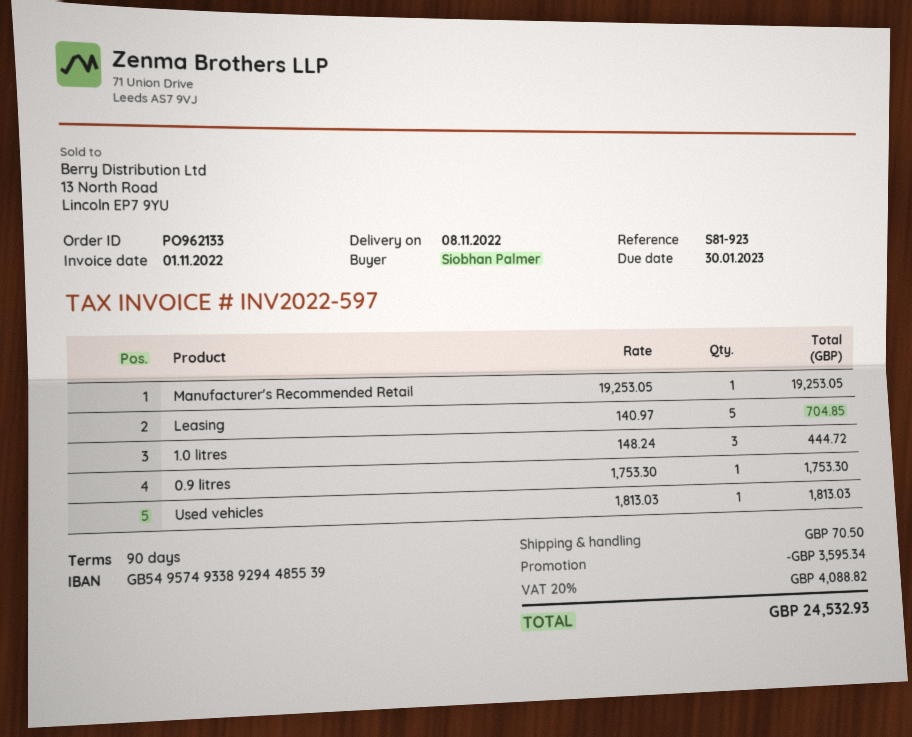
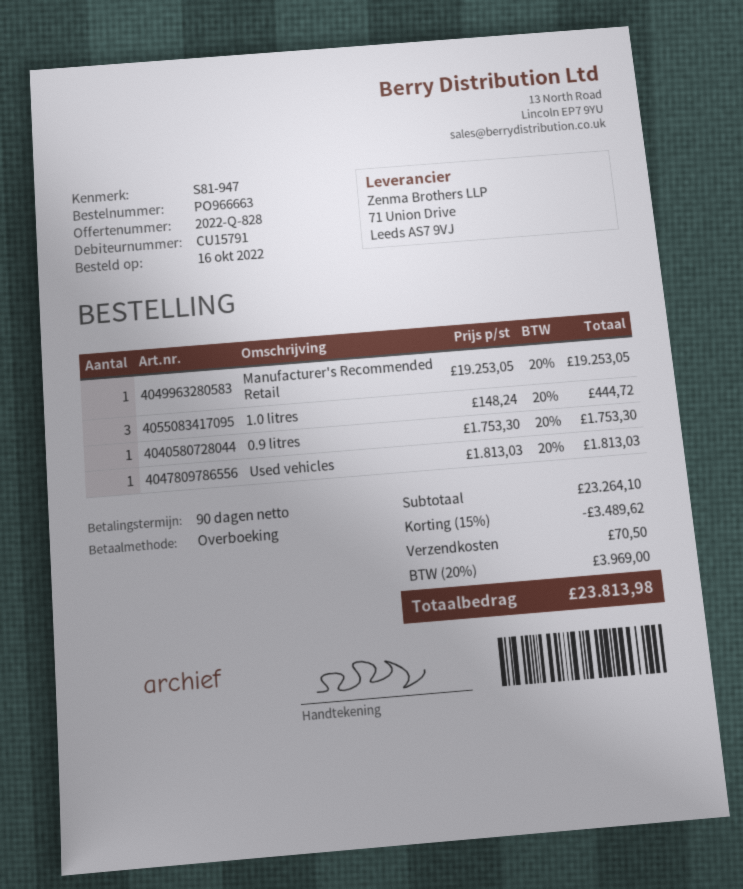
order number: PO962133 -> PO966663
reference: S81-923 -> S81-947
Leasing: 5 x 140.97 = 704.85 -> none
discount: 3595.34 -> 3489.62
tax: 20% = 4088.82 -> 20% = 3969.00
total: 24532.93 -> 23813.98

